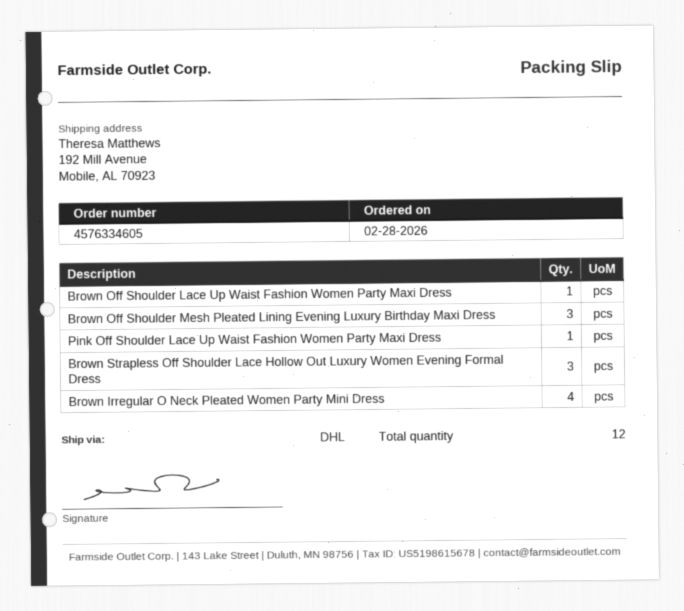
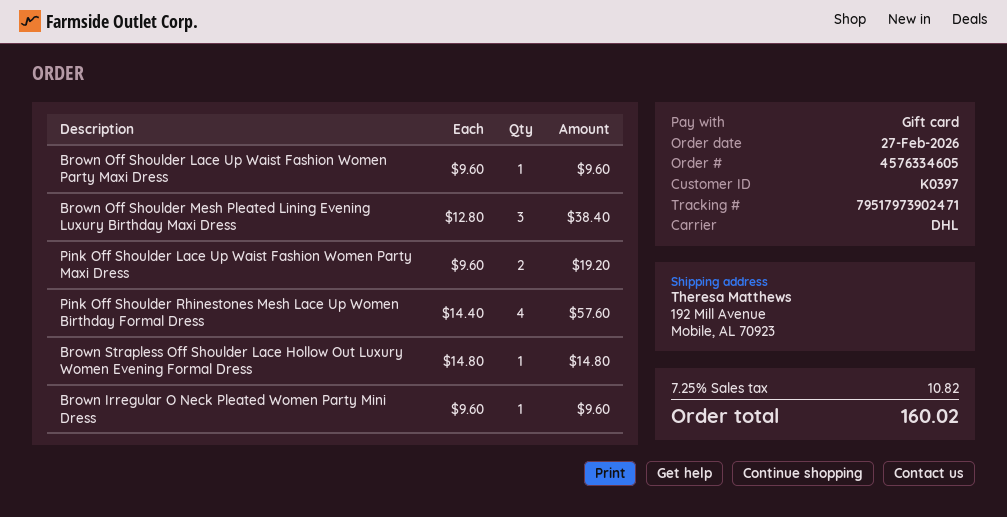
order date: 2026-02-28 -> 2026-02-27
Pink Off Shoulder Lace Up Waist Fashion Women Party Maxi Dress: 1 -> 2
Brown Strapless Off Shoulder Lace Hollow Out Luxury Women Evening Formal Dress: 3 -> 1
Brown Irregular O Neck Pleated Women Party Mini Dress: 4 -> 1
Pink Off Shoulder Rhinestones Mesh Lace Up Women Birthday Formal Dress: none -> 4

